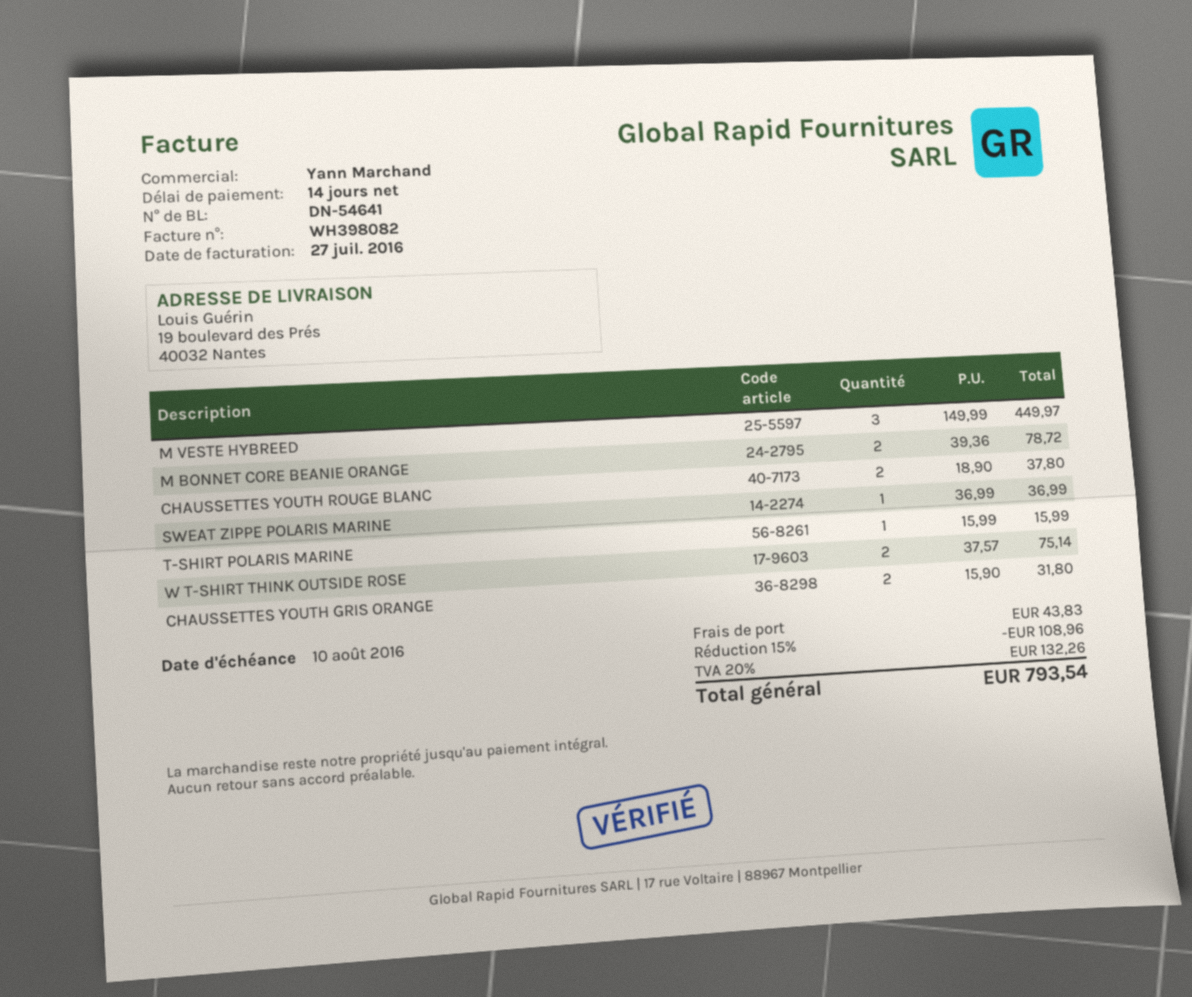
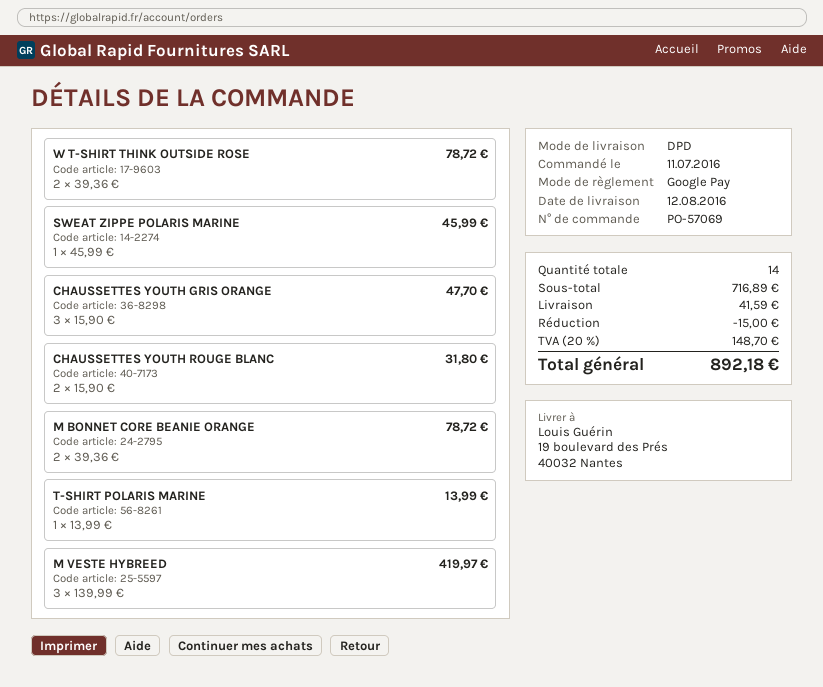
M VESTE HYBREED: 3 x 149.99 = 449.97 -> 3 x 139.99 = 419.97
CHAUSSETTES YOUTH ROUGE BLANC: 2 x 18.90 = 37.80 -> 2 x 15.90 = 31.80
SWEAT ZIPPE POLARIS MARINE: 1 x 36.99 = 36.99 -> 1 x 45.99 = 45.99
T-SHIRT POLARIS MARINE: 1 x 15.99 = 15.99 -> 1 x 13.99 = 13.99
W T-SHIRT THINK OUTSIDE ROSE: 2 x 37.57 = 75.14 -> 2 x 39.36 = 78.72
CHAUSSETTES YOUTH GRIS ORANGE: 2 x 15.90 = 31.80 -> 3 x 15.90 = 47.70
discount: 108.96 -> 15.00
shipping: 43.83 -> 41.59
tax: 20% = 132.26 -> 20% = 148.70
total: 793.54 -> 892.18

